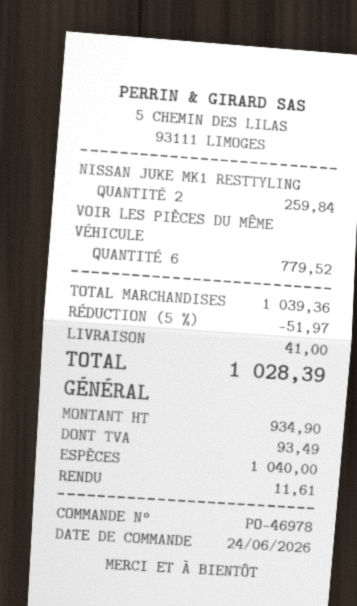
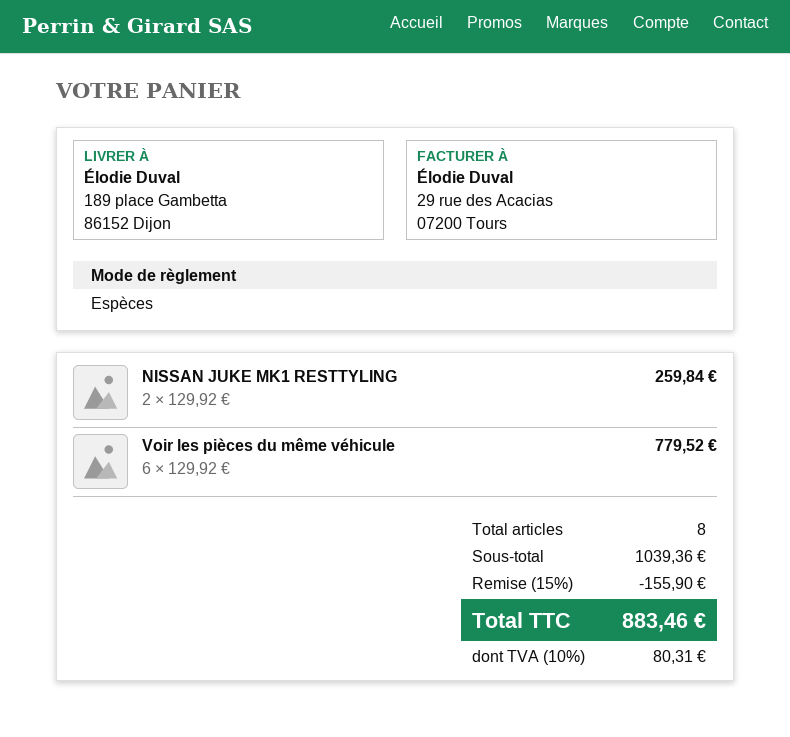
discount: 5% = 51.97 -> 15% = 155.90
shipping: 41.00 -> none
tax: 93.49 -> 80.31
total: 1028.39 -> 883.46

